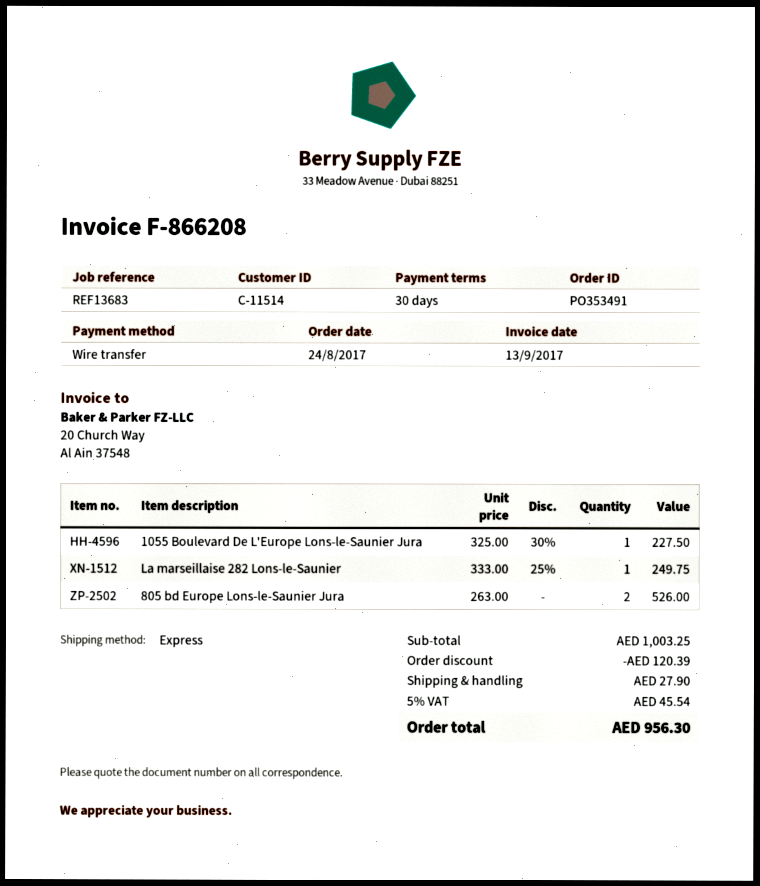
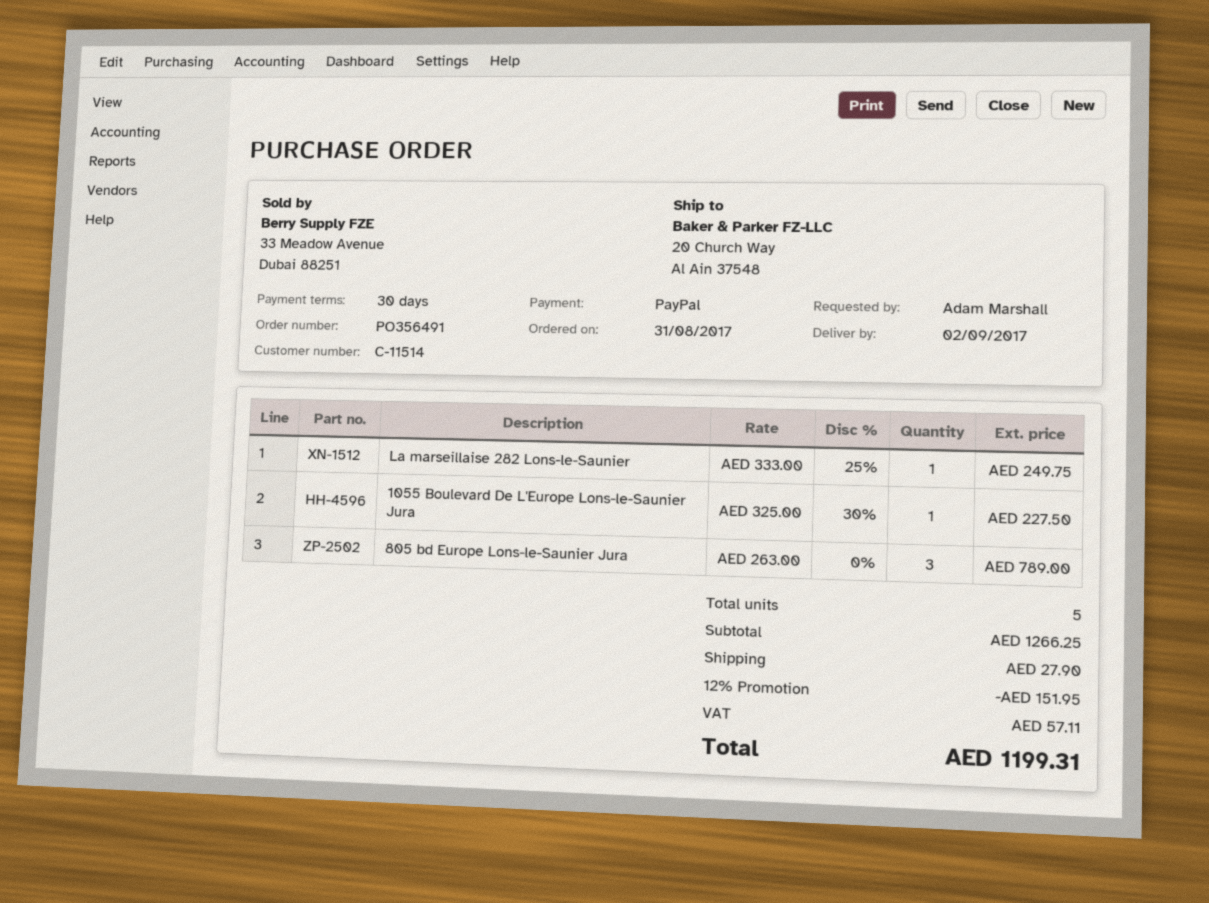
order number: PO353491 -> PO356491
order date: 2017-08-24 -> 2017-08-31
payment method: bank transfer -> PayPal
805 bd Europe Lons-le-Saunier Jura: 2 x 263.00 = 526.00 -> 3 x 263.00 = 789.00
subtotal: 1003.25 -> 1266.25
discount: 120.39 -> 151.95
tax: 45.54 -> 57.11
total: 956.30 -> 1199.31

